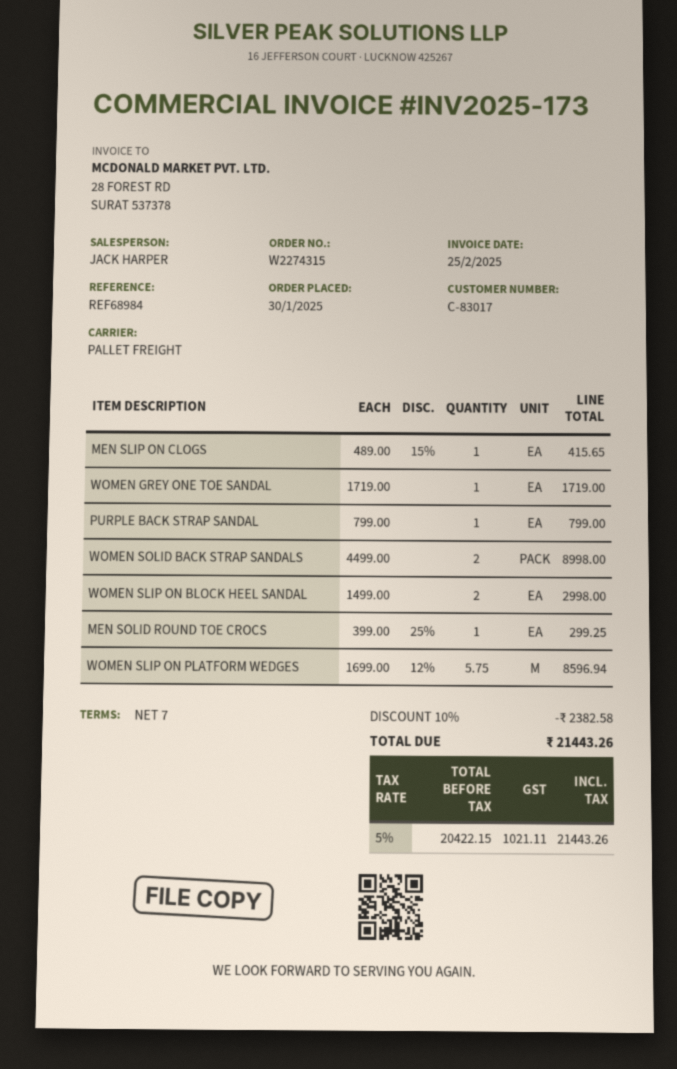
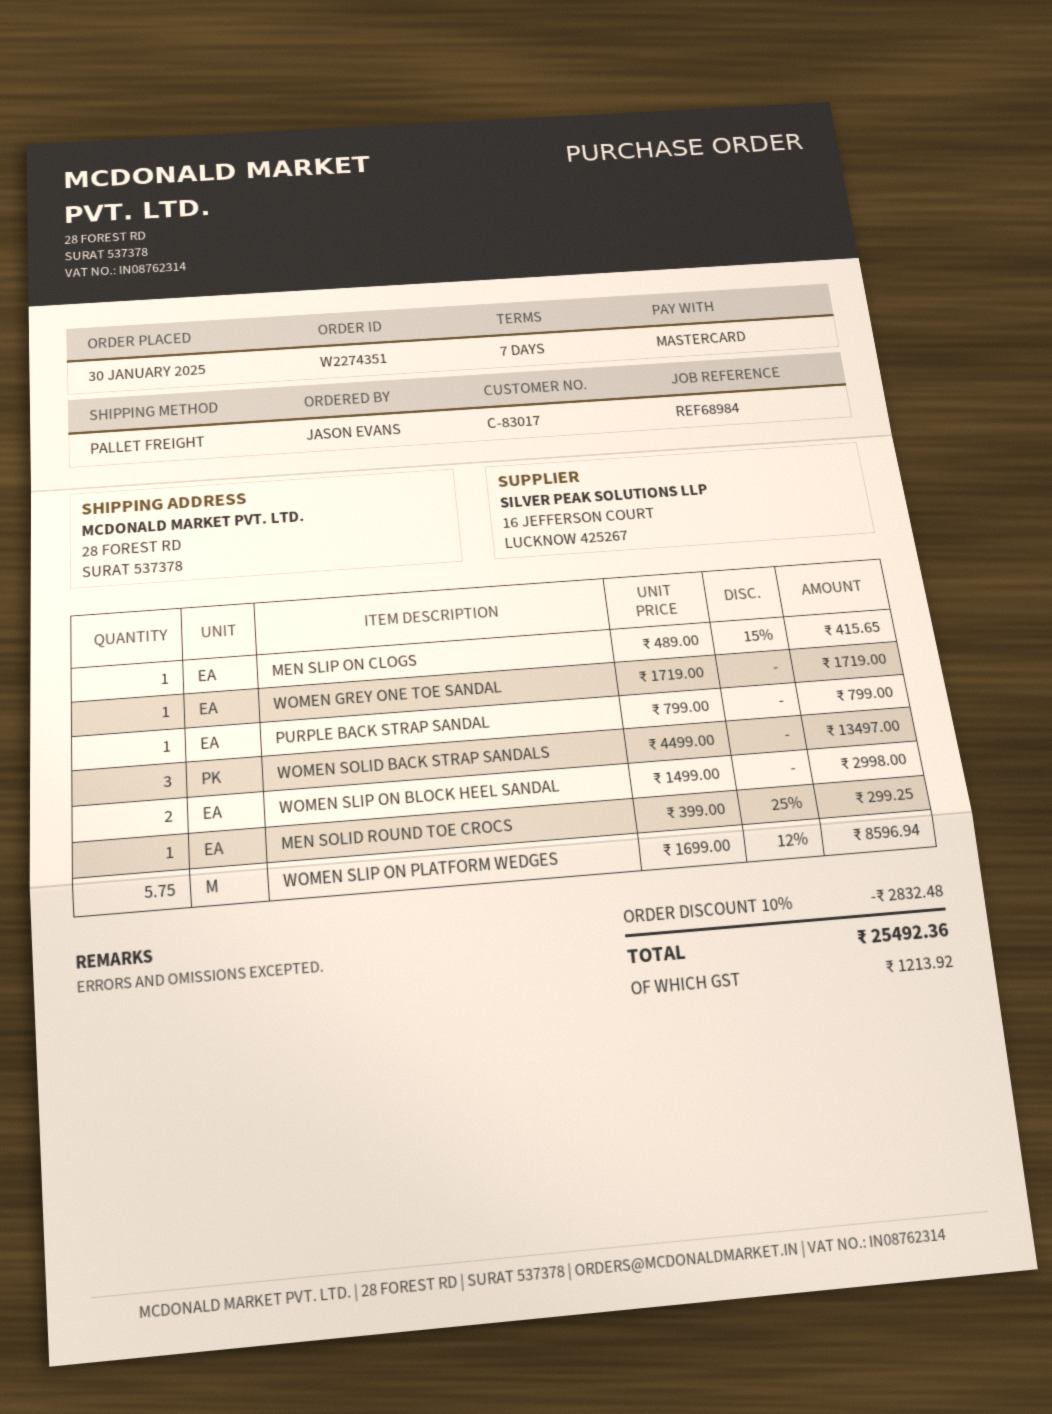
order number: W2274315 -> W2274351
WOMEN SOLID BACK STRAP SANDALS: 2 x 4499.00 = 8998.00 -> 3 x 4499.00 = 13497.00
discount: 10% = 2382.58 -> 10% = 2832.48
tax: 1021.11 -> 1213.92
total: 21443.26 -> 25492.36

